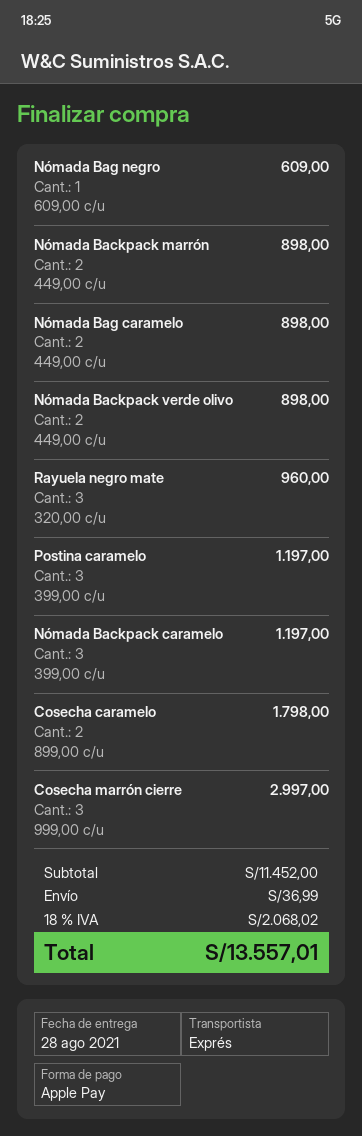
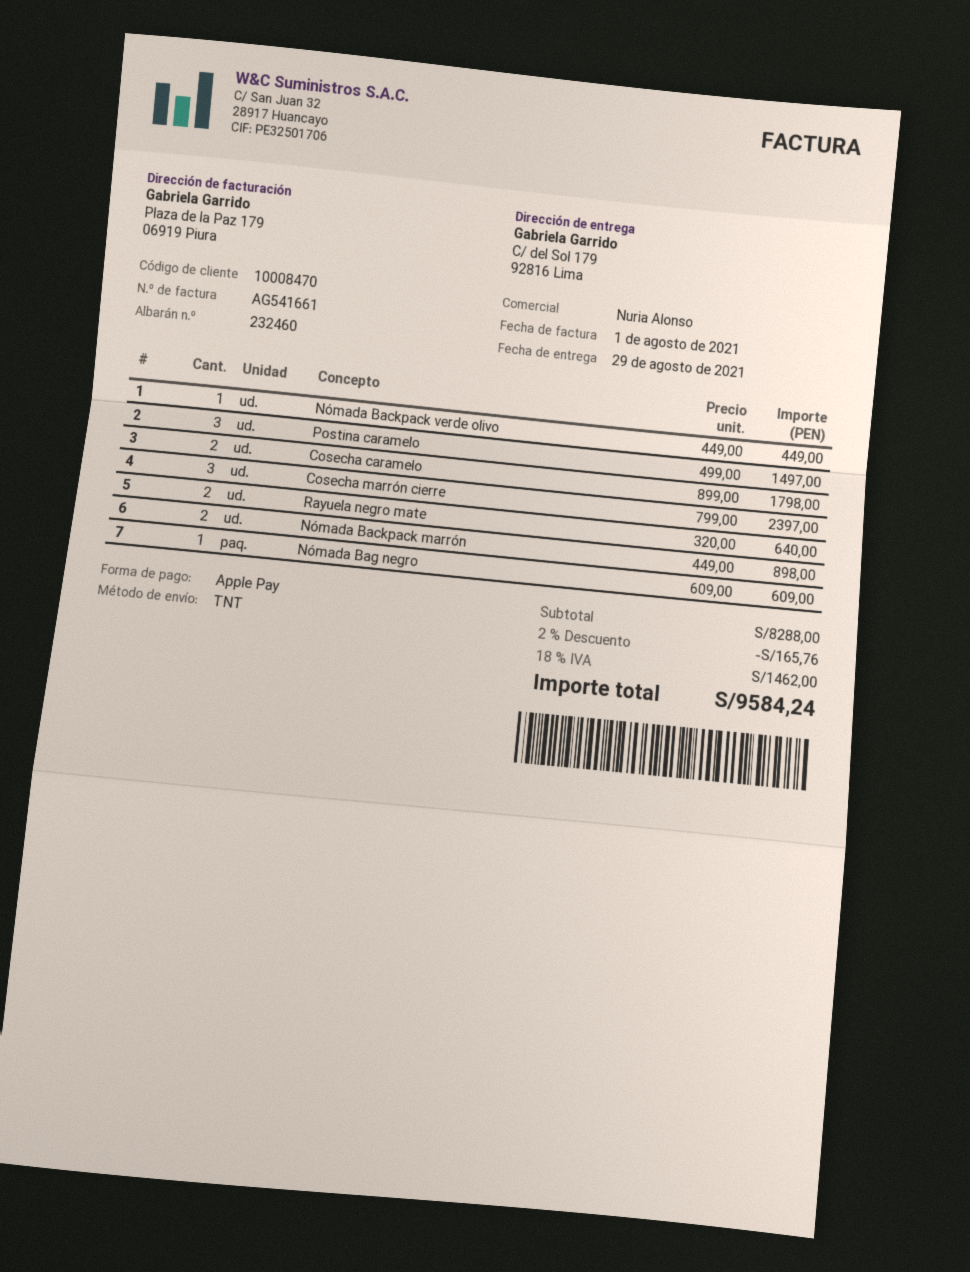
delivery date: 2021-08-28 -> 2021-08-29
shipping method: express -> TNT
Nómada Bag caramelo: 2 x 449.00 = 898.00 -> none
Nómada Backpack verde olivo: 2 x 449.00 = 898.00 -> 1 x 449.00 = 449.00
Rayuela negro mate: 3 x 320.00 = 960.00 -> 2 x 320.00 = 640.00
Postina caramelo: 3 x 399.00 = 1197.00 -> 3 x 499.00 = 1497.00
Nómada Backpack caramelo: 3 x 399.00 = 1197.00 -> none
Cosecha marrón cierre: 3 x 999.00 = 2997.00 -> 3 x 799.00 = 2397.00
subtotal: 11452.00 -> 8288.00
discount: none -> 2% = 165.76
shipping: 36.99 -> none
tax: 18% = 2068.02 -> 18% = 1462.00
total: 13557.01 -> 9584.24

